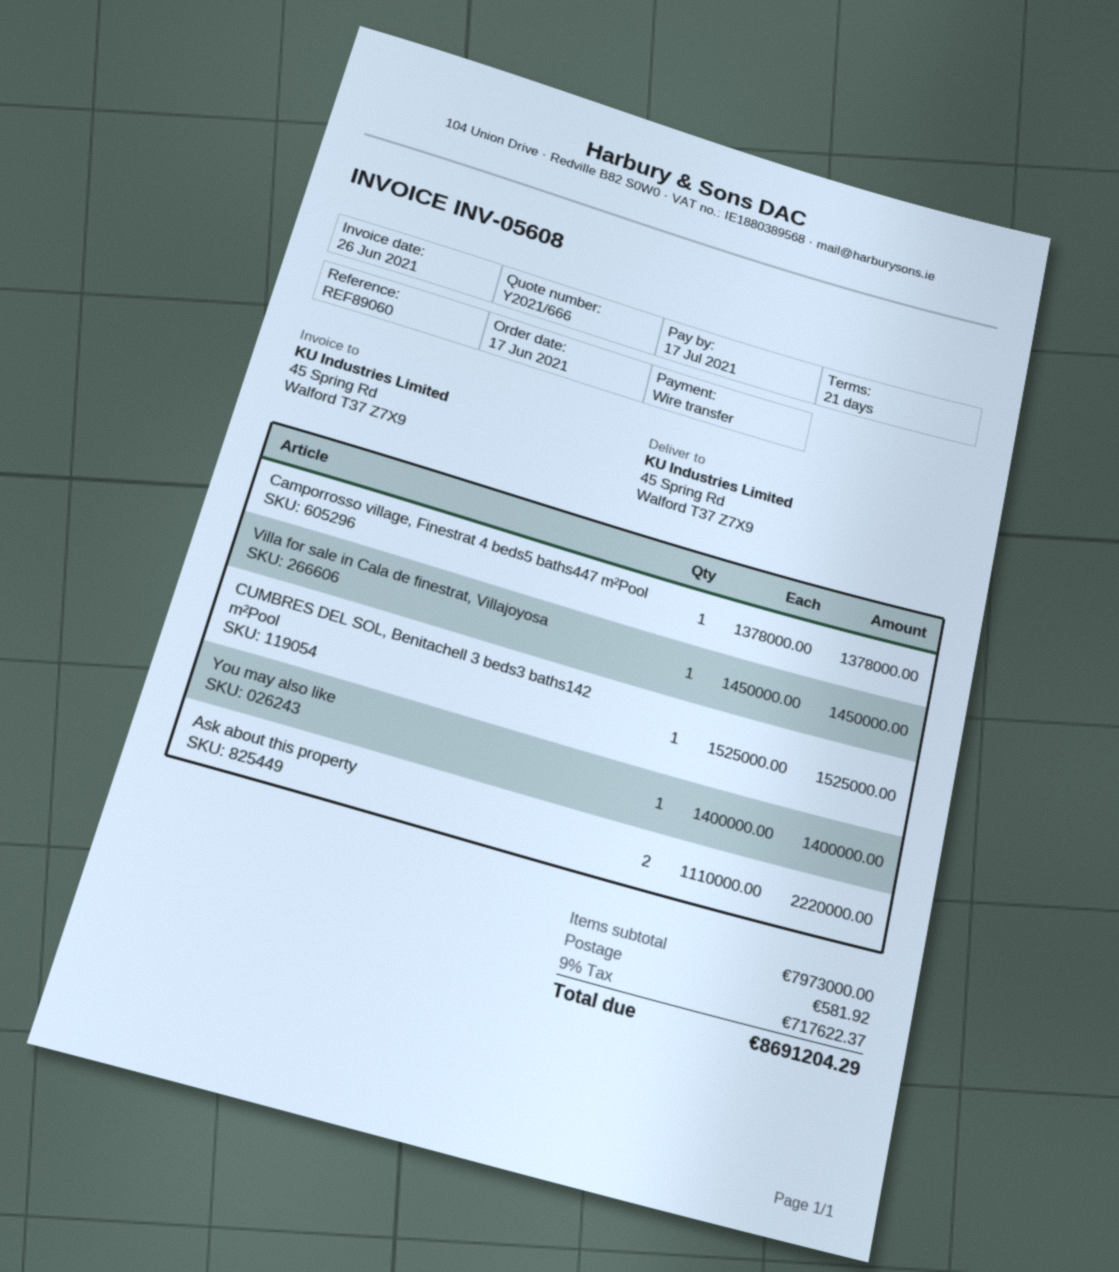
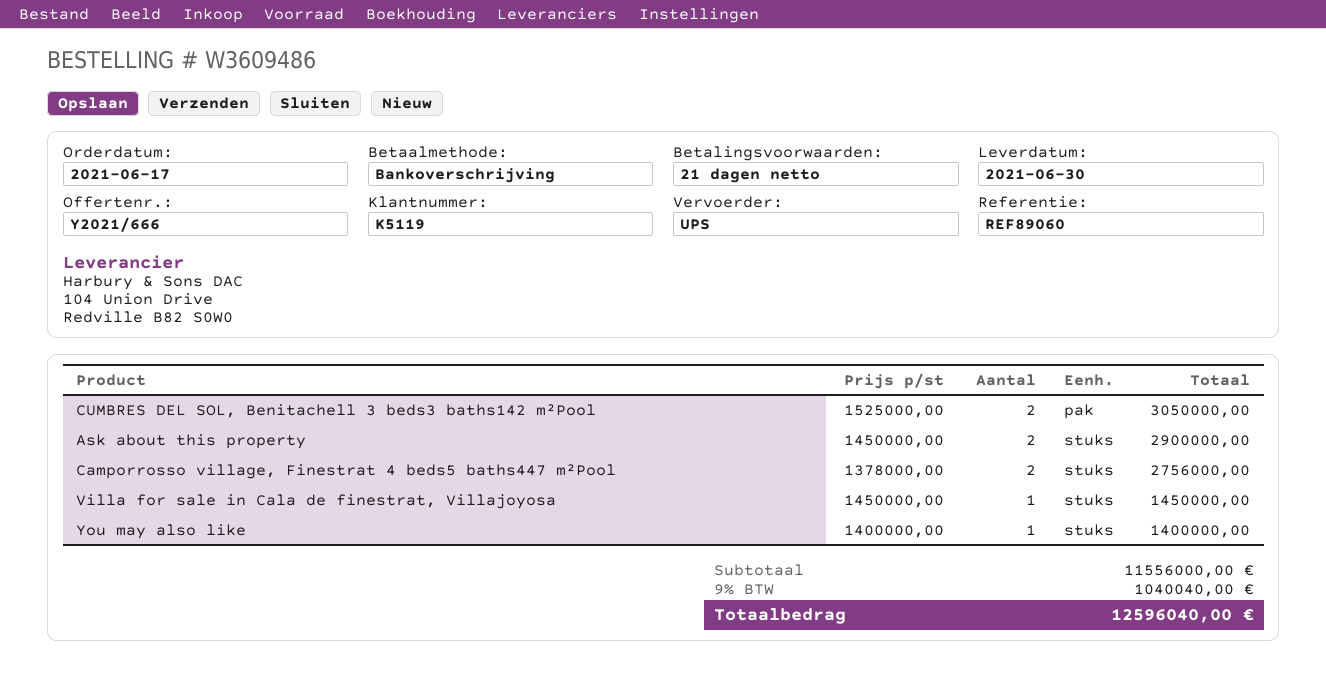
Camporrosso village, Finestrat 4 beds5 baths447 m²Pool: 1 x 1378000.00 = 1378000.00 -> 2 x 1378000.00 = 2756000.00
CUMBRES DEL SOL, Benitachell 3 beds3 baths142 m²Pool: 1 x 1525000.00 = 1525000.00 -> 2 x 1525000.00 = 3050000.00
Ask about this property: 2 x 1110000.00 = 2220000.00 -> 2 x 1450000.00 = 2900000.00
subtotal: 7973000.00 -> 11556000.00
shipping: 581.92 -> none
tax: 9% = 717622.37 -> 9% = 1040040.00
total: 8691204.29 -> 12596040.00

